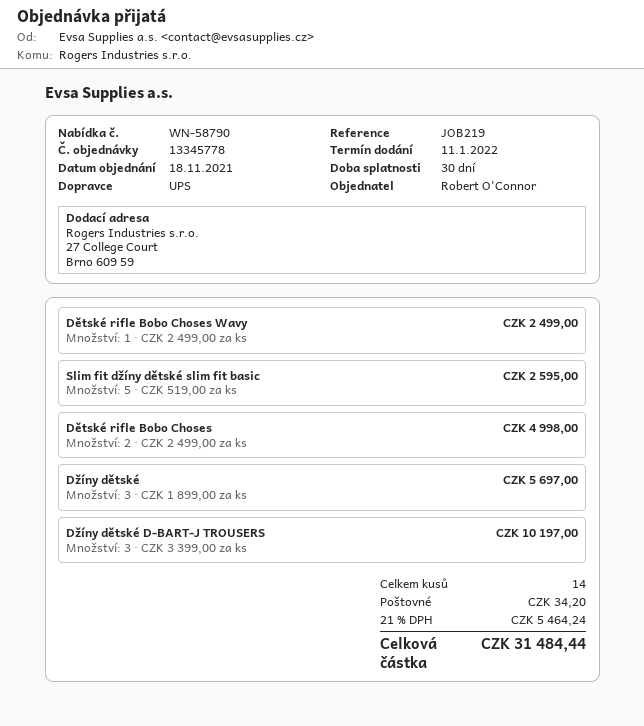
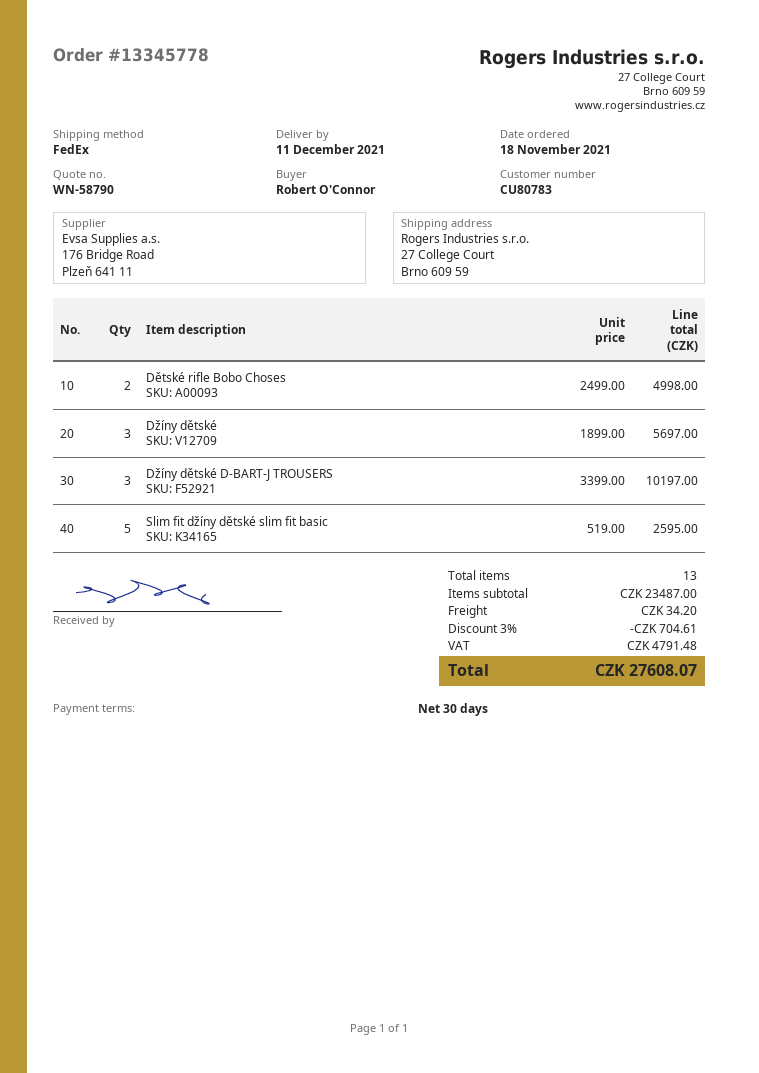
delivery date: 2022-01-11 -> 2021-12-11
shipping method: UPS -> FedEx
Dětské rifle Bobo Choses Wavy: 1 x 2499.00 = 2499.00 -> none
total quantity: 14 -> 13
discount: none -> 3% = 704.61
tax: 5464.24 -> 4791.48
total: 31484.44 -> 27608.07

